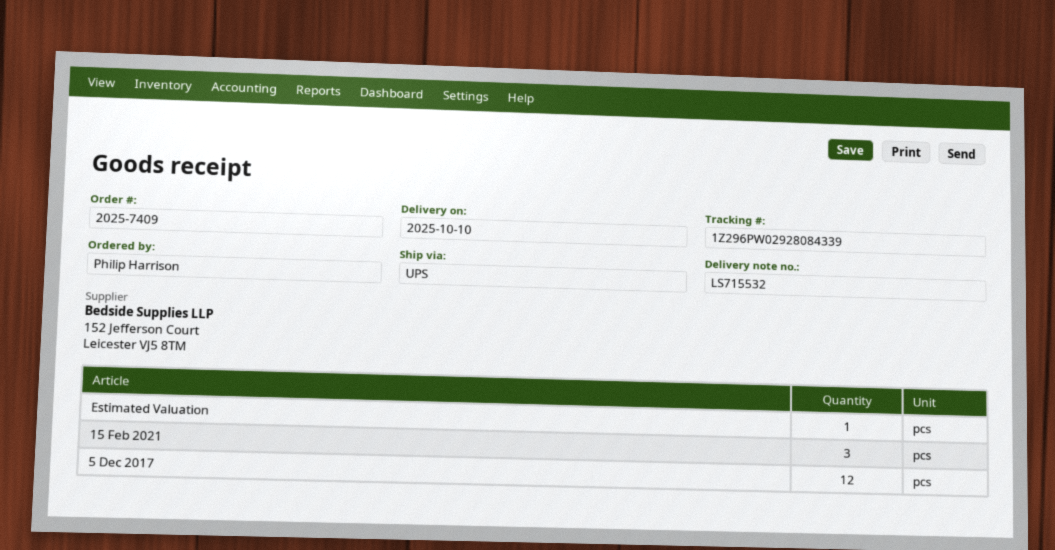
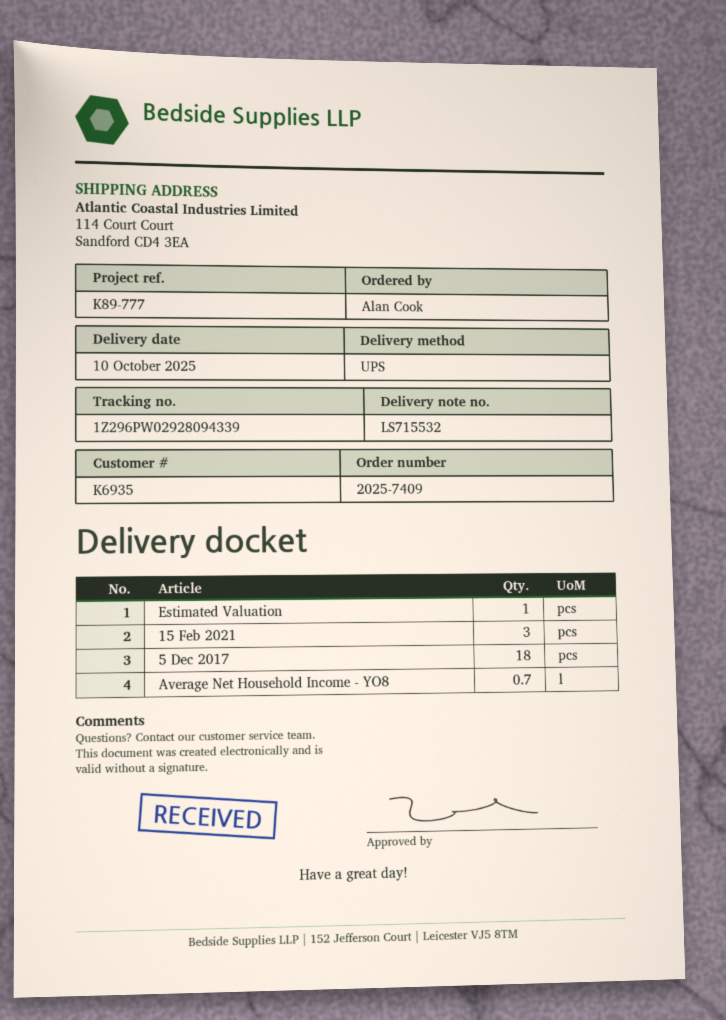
ordered by: Philip Harrison -> Alan Cook
tracking number: 1Z296PW02928084339 -> 1Z296PW02928094339
5 Dec 2017: 12 -> 18
Average Net Household Income - YO8: none -> 0.7

